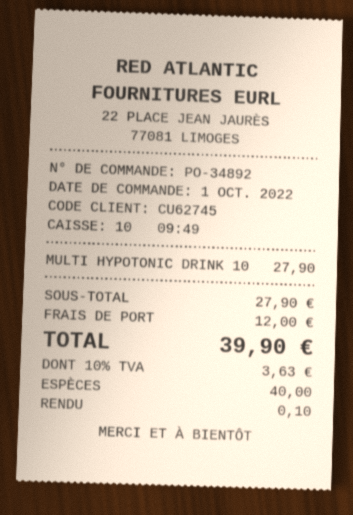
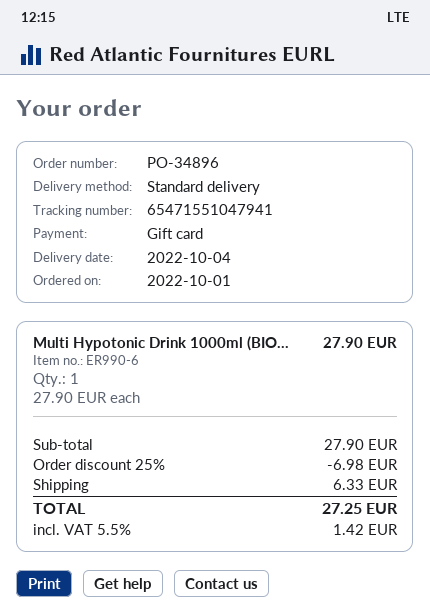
order number: PO-34892 -> PO-34896
payment method: cash -> gift card
discount: none -> 25% = 6.98
shipping: 12.00 -> 6.33
tax: 10% = 3.63 -> 5.5% = 1.42
total: 39.90 -> 27.25

